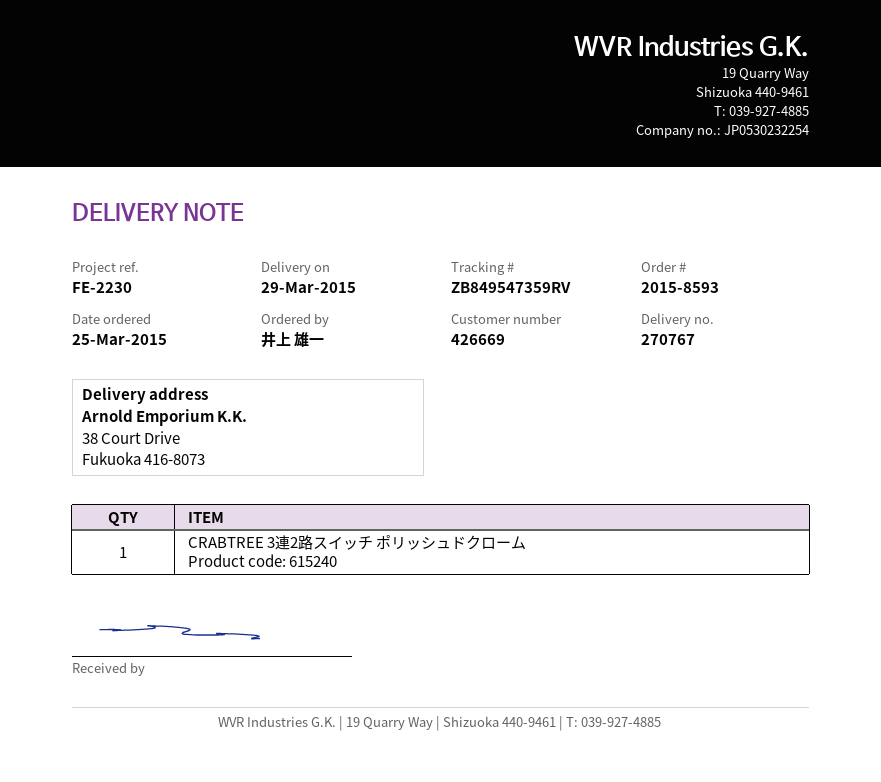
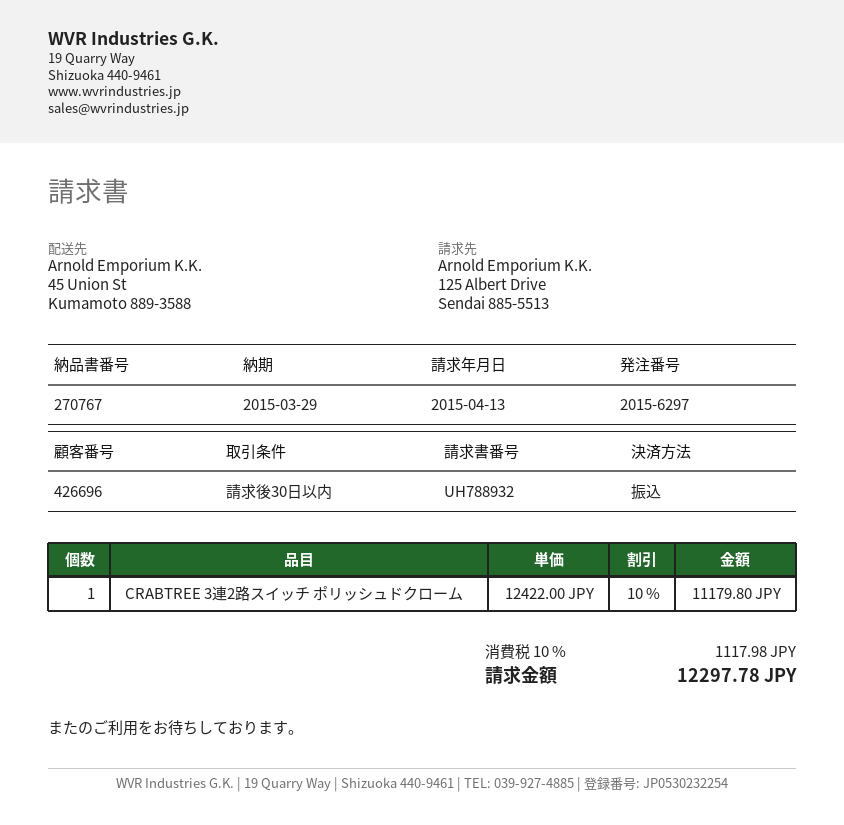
order number: 2015-8593 -> 2015-6297
customer number: 426669 -> 426696
ship to: 38 Court Drive, Fukuoka 416-8073 -> 45 Union St, Kumamoto 889-3588

